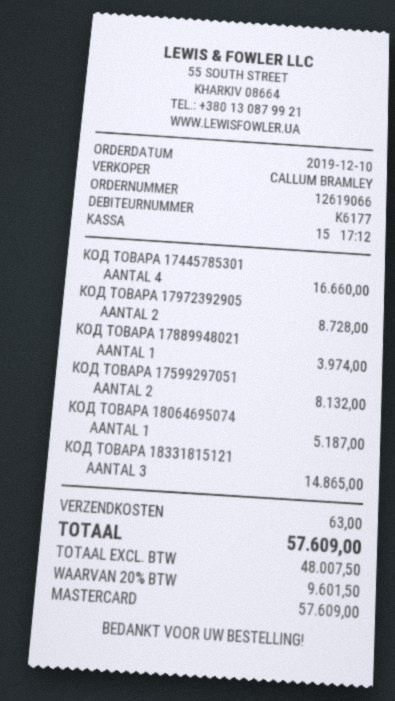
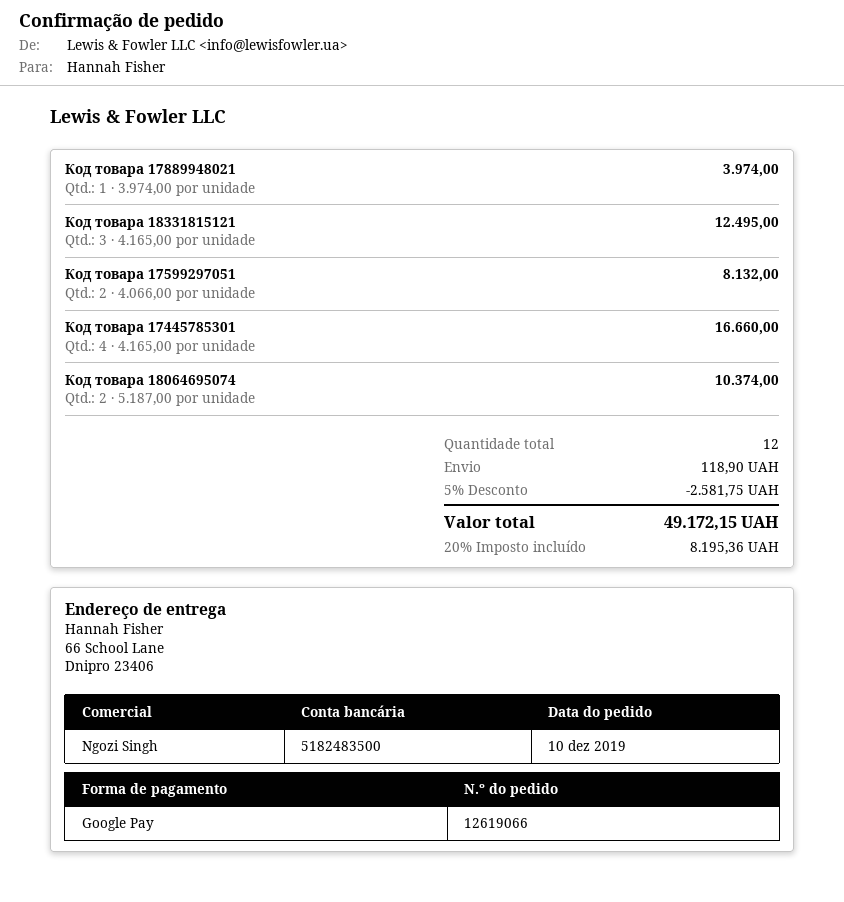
sales rep: CALLUM BRAMLEY -> Ngozi Singh
payment method: Mastercard -> Google Pay
КОД ТОВАРА 17972392905: 2 for 8728.00 -> none
КОД ТОВАРА 18064695074: 1 for 5187.00 -> 2 for 10374.00
КОД ТОВАРА 18331815121: 3 for 14865.00 -> 3 for 12495.00
discount: none -> 5% = 2581.75
shipping: 63.00 -> 118.90
tax: 20% = 9601.50 -> 20% = 8195.36
total: 57609.00 -> 49172.15

